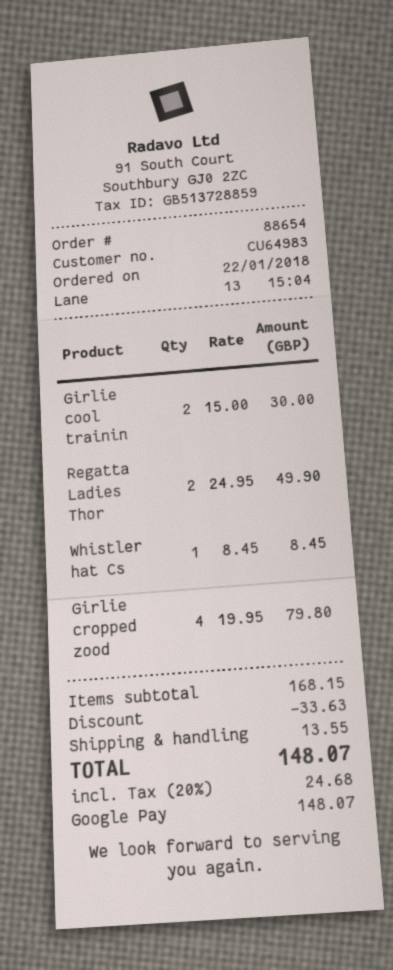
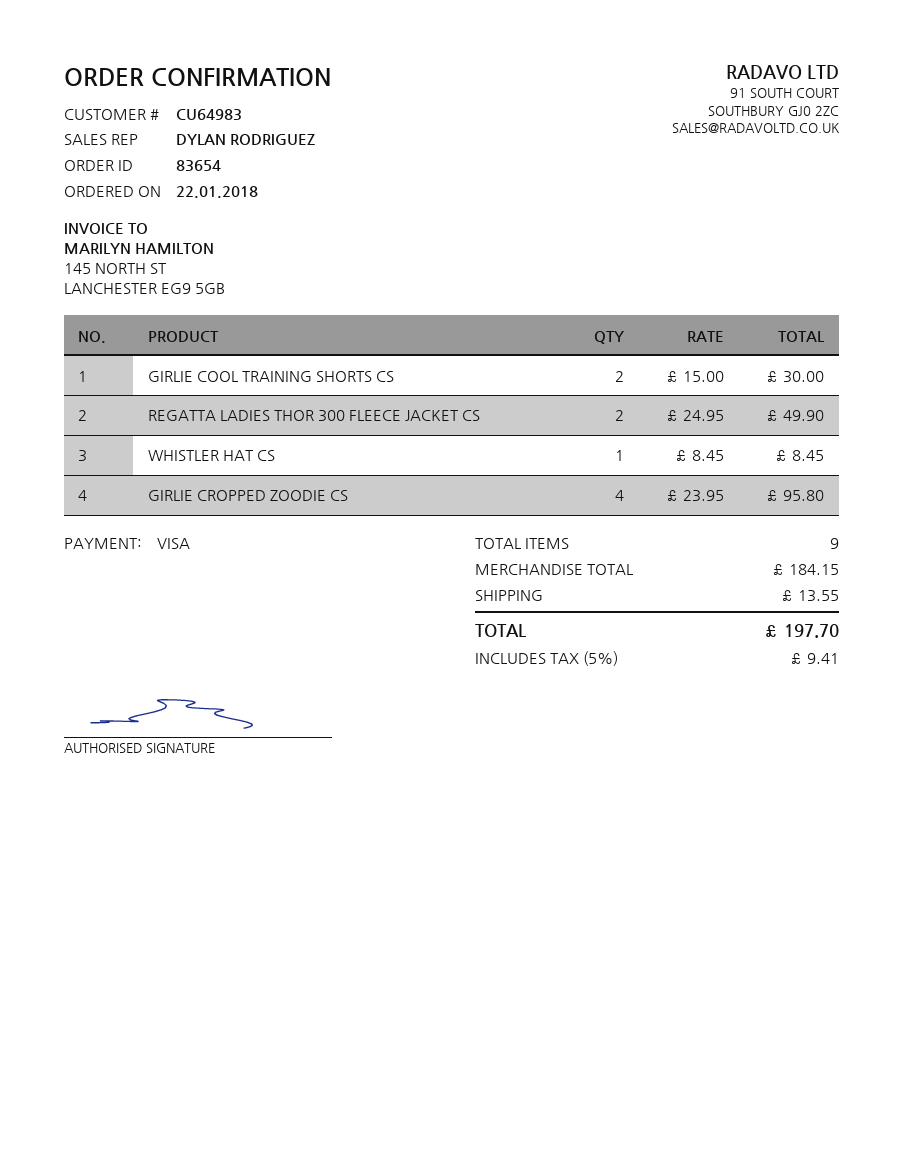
order number: 88654 -> 83654
payment method: Google Pay -> Visa
Girlie cropped zood: 4 x 19.95 = 79.80 -> 4 x 23.95 = 95.80
subtotal: 168.15 -> 184.15
discount: 33.63 -> none
tax: 20% = 24.68 -> 5% = 9.41
total: 148.07 -> 197.70

